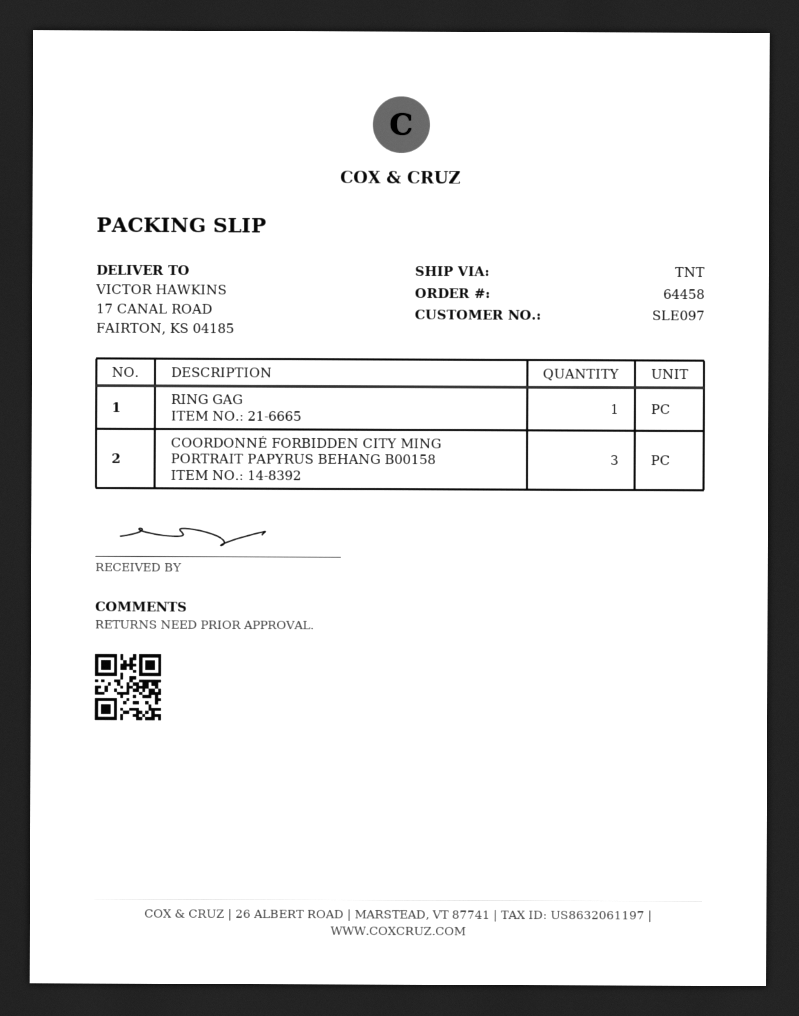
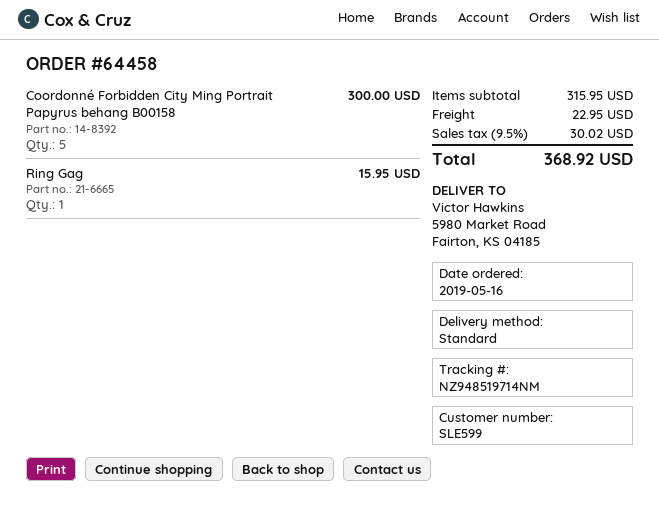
customer number: SLE097 -> SLE599
shipping method: TNT -> standard
ship to: 17 CANAL ROAD, FAIRTON, KS 04185 -> 5980 Market Road, Fairton, KS 04185
COORDONNÉ FORBIDDEN CITY MING PORTRAIT PAPYRUS BEHANG B00158: 3 -> 5

